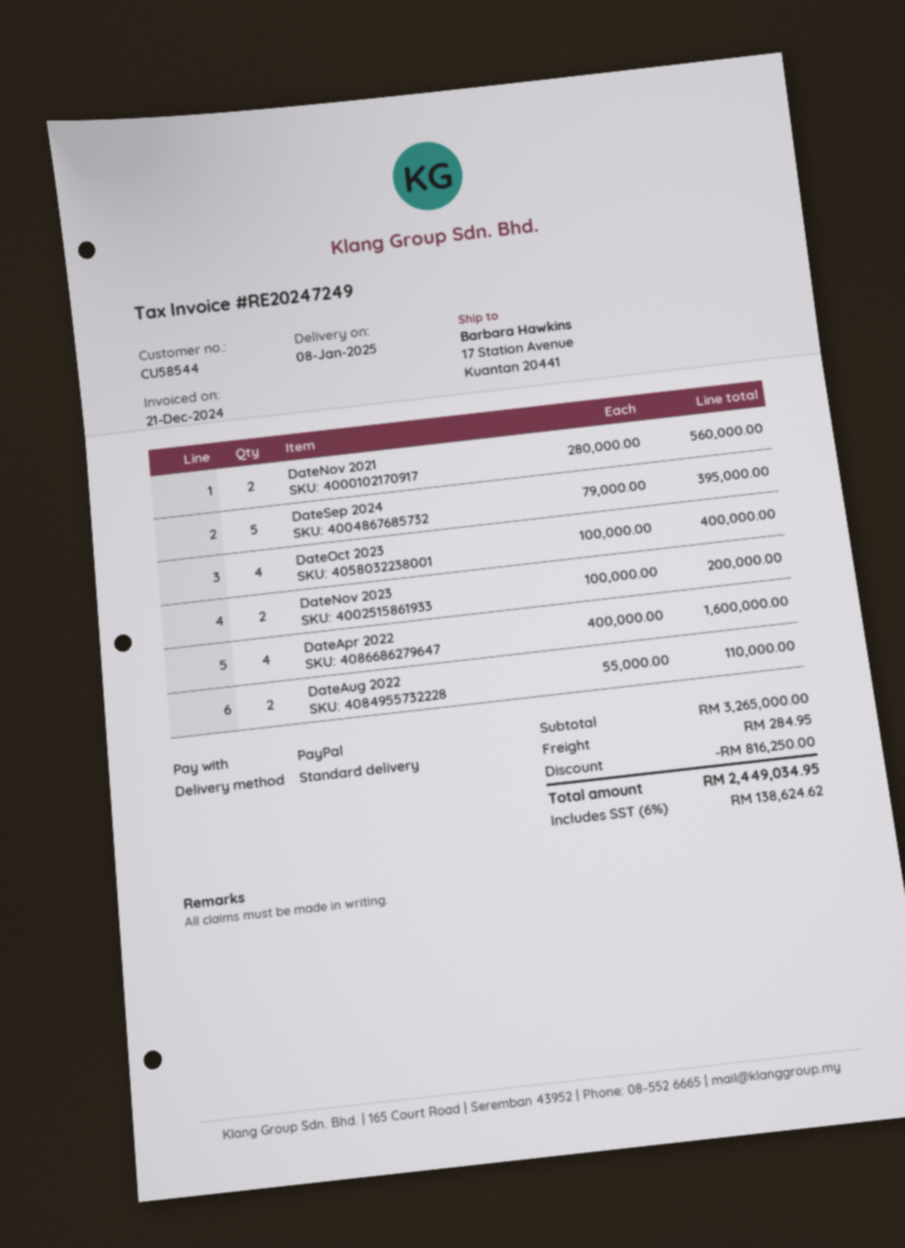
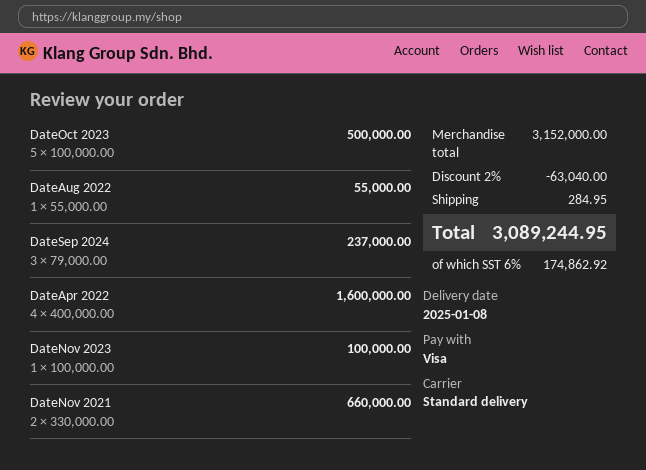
payment method: PayPal -> Visa
DateNov 2021: 2 x 280000.00 = 560000.00 -> 2 x 330000.00 = 660000.00
DateSep 2024: 5 x 79000.00 = 395000.00 -> 3 x 79000.00 = 237000.00
DateOct 2023: 4 x 100000.00 = 400000.00 -> 5 x 100000.00 = 500000.00
DateNov 2023: 2 x 100000.00 = 200000.00 -> 1 x 100000.00 = 100000.00
DateAug 2022: 2 x 55000.00 = 110000.00 -> 1 x 55000.00 = 55000.00
subtotal: 3265000.00 -> 3152000.00
discount: 816250.00 -> 63040.00
tax: 6% = 138624.62 -> 6% = 174862.92
total: 2449034.95 -> 3089244.95

